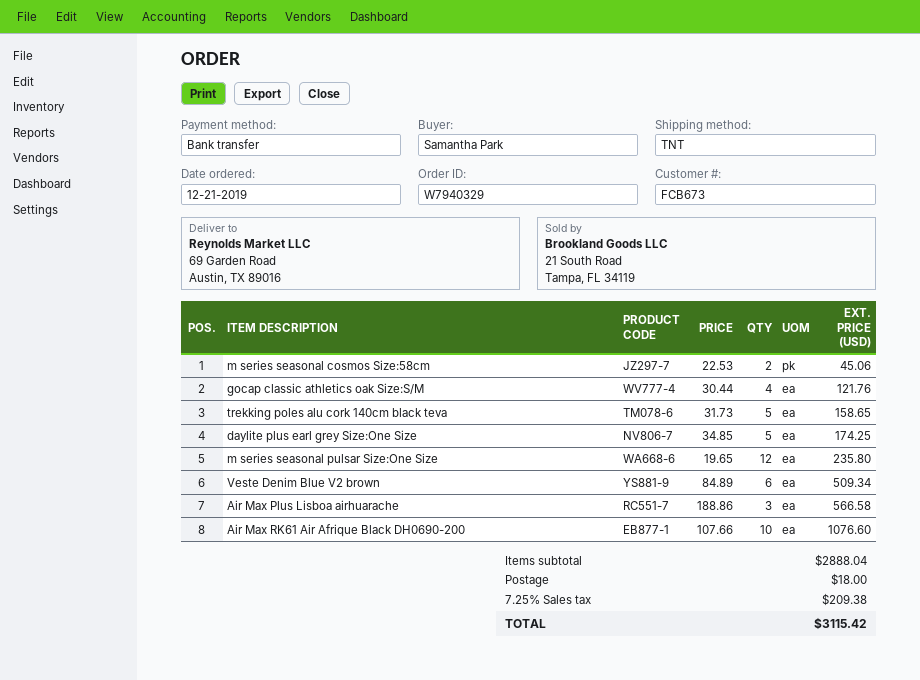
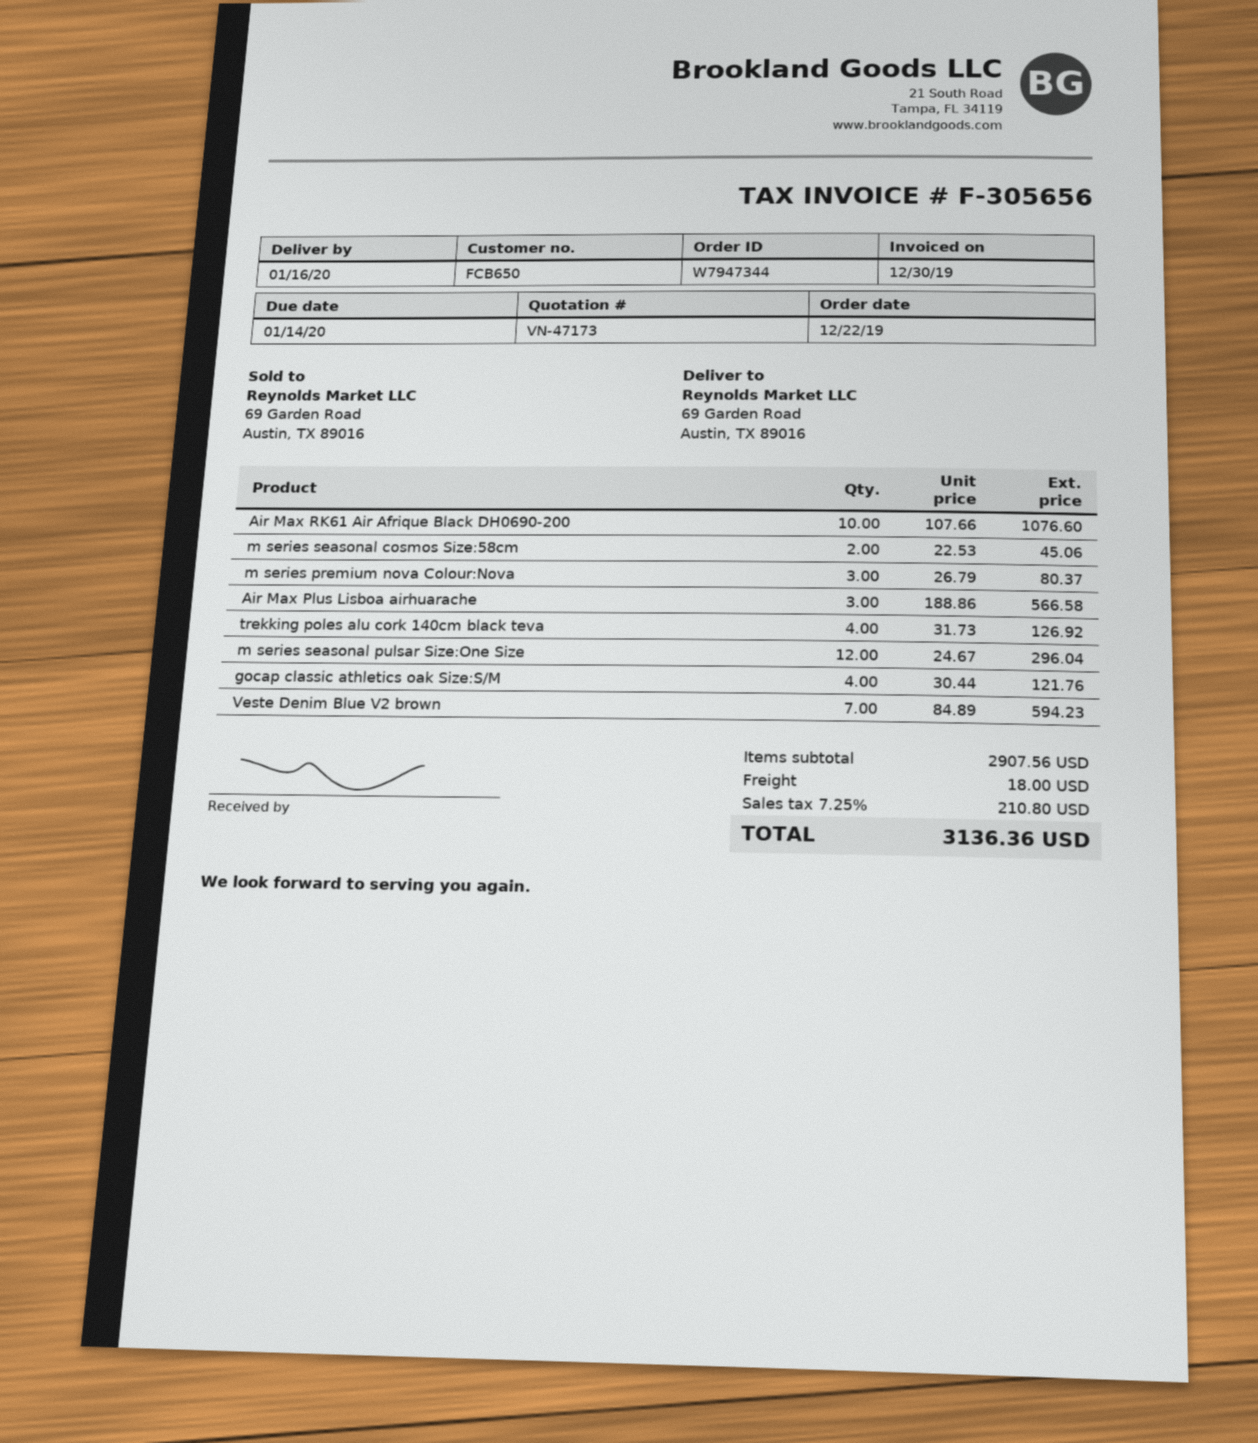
order number: W7940329 -> W7947344
order date: 2019-12-21 -> 2019-12-22
customer number: FCB673 -> FCB650
trekking poles alu cork 140cm black teva: 5 x 31.73 = 158.65 -> 4 x 31.73 = 126.92
daylite plus earl grey Size:One Size: 5 x 34.85 = 174.25 -> none
m series seasonal pulsar Size:One Size: 12 x 19.65 = 235.80 -> 12 x 24.67 = 296.04
Veste Denim Blue V2 brown: 6 x 84.89 = 509.34 -> 7 x 84.89 = 594.23
m series premium nova Colour:Nova: none -> 3 x 26.79 = 80.37
subtotal: 2888.04 -> 2907.56
tax: 7.25% = 209.38 -> 7.25% = 210.80
total: 3115.42 -> 3136.36

